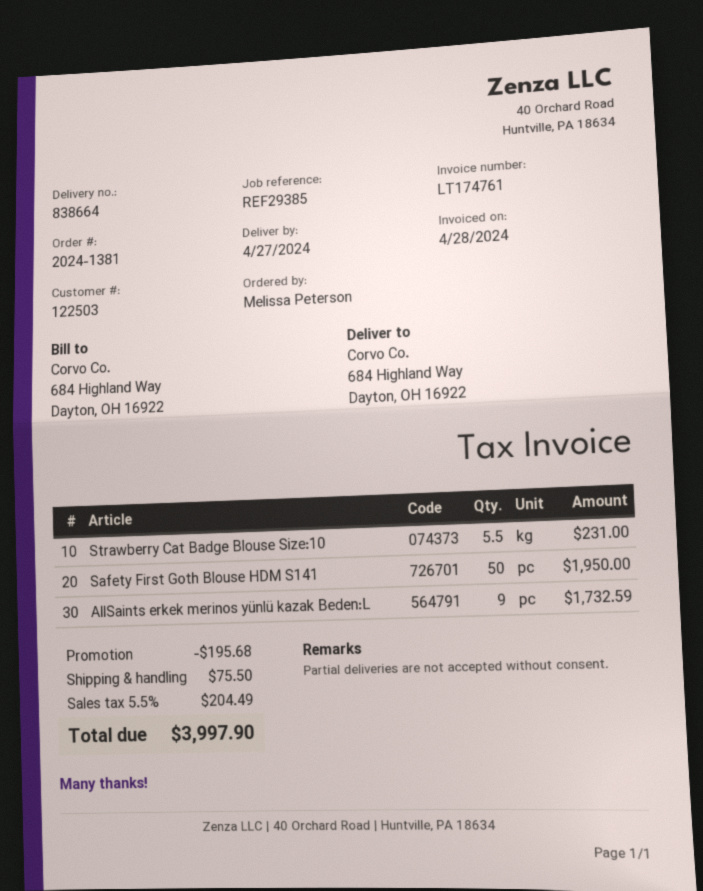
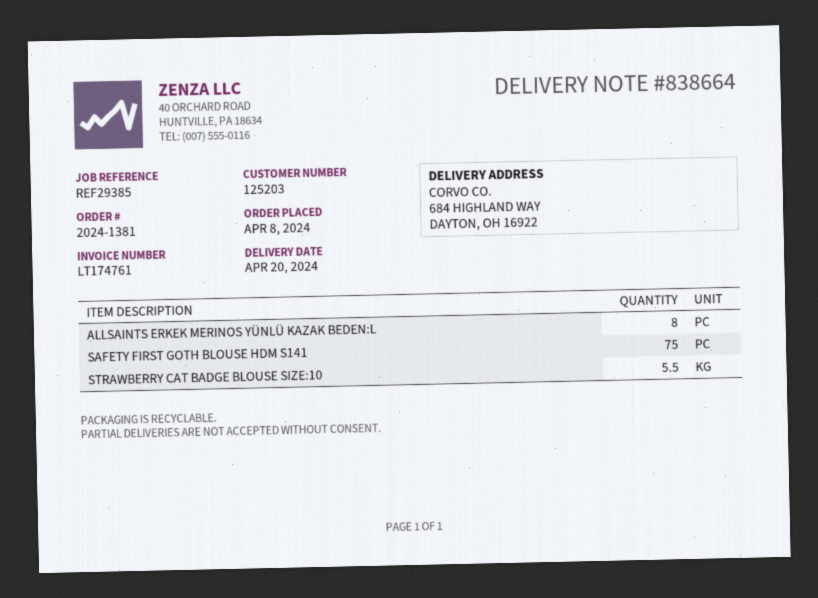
delivery date: 2024-04-27 -> 2024-04-20
customer number: 122503 -> 125203
Safety First Goth Blouse HDM S141: 50 -> 75
AllSaints erkek merinos yünlü kazak Beden:L: 9 -> 8

